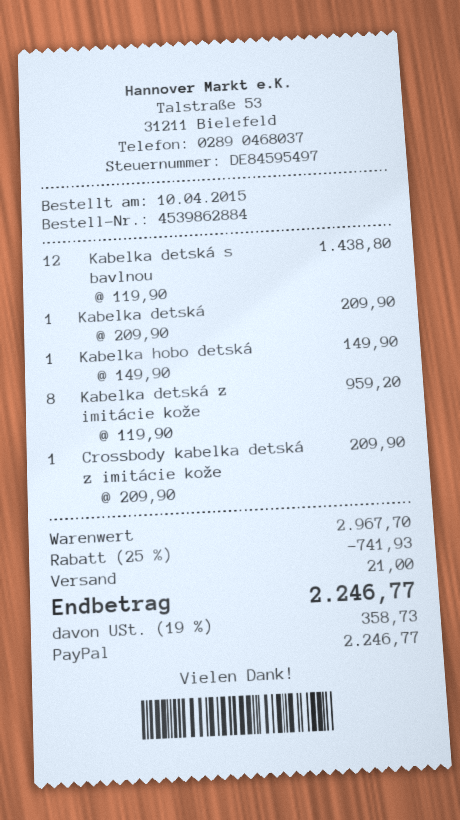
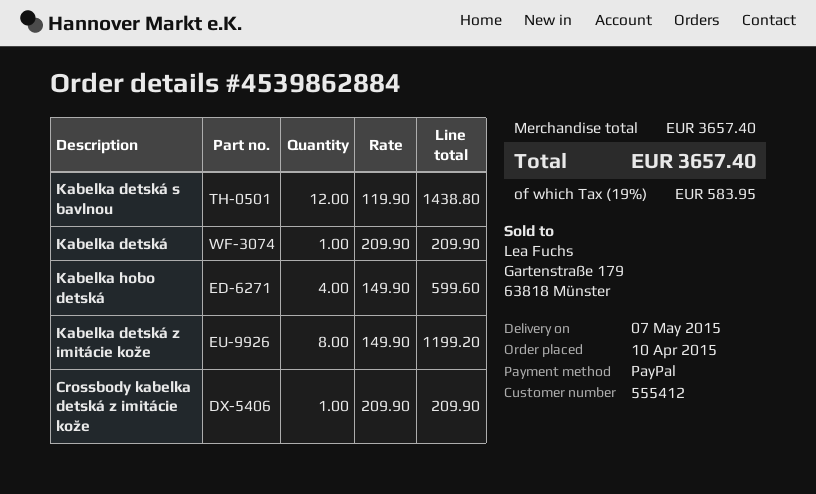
Kabelka hobo detská: 1 x 149.90 = 149.90 -> 4 x 149.90 = 599.60
Kabelka detská z imitácie kože: 8 x 119.90 = 959.20 -> 8 x 149.90 = 1199.20
subtotal: 2967.70 -> 3657.40
discount: 25% = 741.93 -> none
shipping: 21.00 -> none
tax: 19% = 358.73 -> 19% = 583.95
total: 2246.77 -> 3657.40

